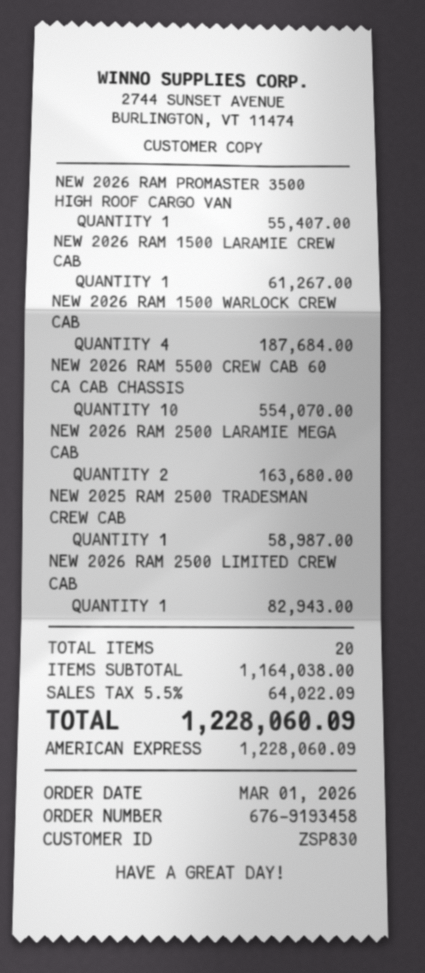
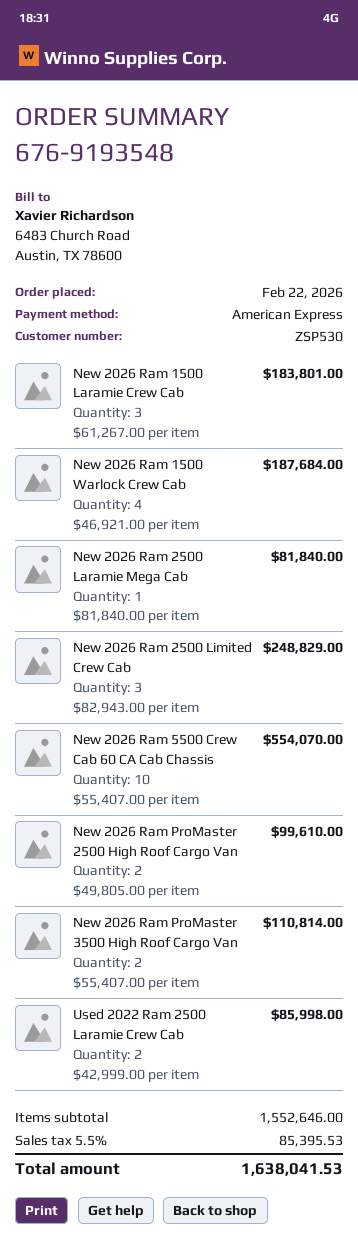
order number: 676-9193458 -> 676-9193548
order date: 2026-03-01 -> 2026-02-22
customer number: ZSP830 -> ZSP530
NEW 2026 RAM PROMASTER 3500 HIGH ROOF CARGO VAN: 1 for 55407.00 -> 2 for 110814.00
NEW 2026 RAM 1500 LARAMIE CREW CAB: 1 for 61267.00 -> 3 for 183801.00
NEW 2026 RAM 2500 LARAMIE MEGA CAB: 2 for 163680.00 -> 1 for 81840.00
NEW 2025 RAM 2500 TRADESMAN CREW CAB: 1 for 58987.00 -> none
NEW 2026 RAM 2500 LIMITED CREW CAB: 1 for 82943.00 -> 3 for 248829.00
New 2026 Ram ProMaster 2500 High Roof Cargo Van: none -> 2 for 99610.00
Used 2022 Ram 2500 Laramie Crew Cab: none -> 2 for 85998.00
subtotal: 1164038.00 -> 1552646.00
tax: 5.5% = 64022.09 -> 5.5% = 85395.53
total: 1228060.09 -> 1638041.53

